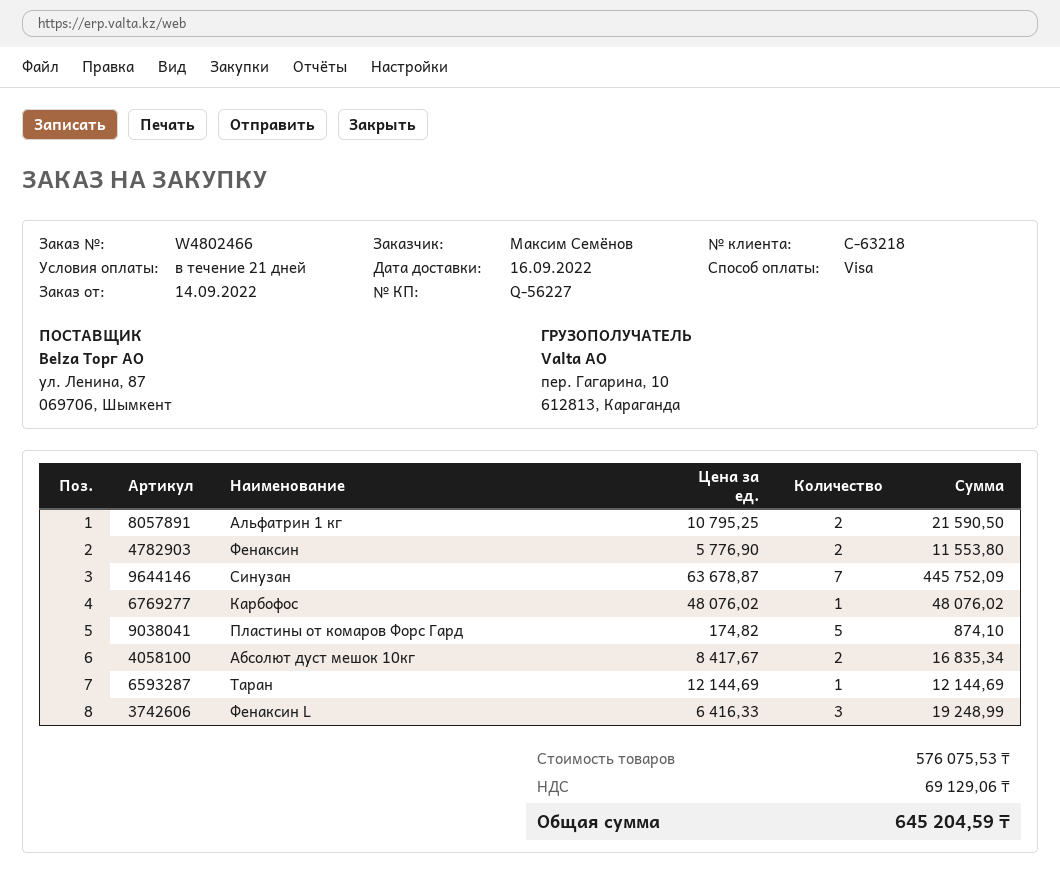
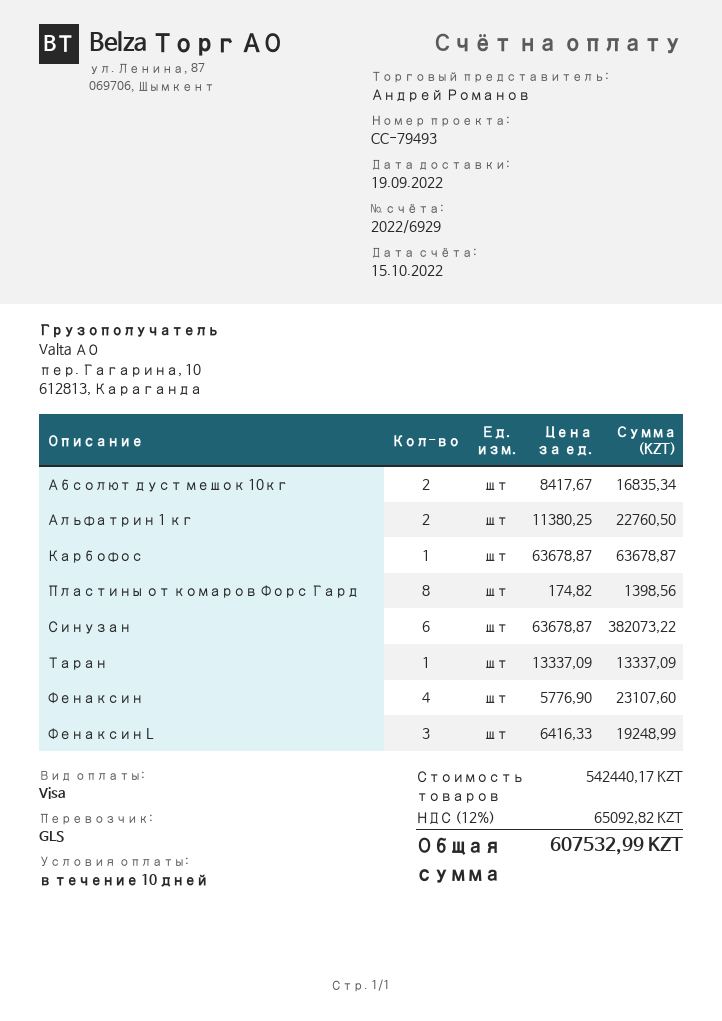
delivery date: 2022-09-16 -> 2022-09-19
payment terms: 21 days -> 10 days
Альфатрин 1 кг: 2 x 10795.25 = 21590.50 -> 2 x 11380.25 = 22760.50
Фенаксин: 2 x 5776.90 = 11553.80 -> 4 x 5776.90 = 23107.60
Синузан: 7 x 63678.87 = 445752.09 -> 6 x 63678.87 = 382073.22
Карбофос: 1 x 48076.02 = 48076.02 -> 1 x 63678.87 = 63678.87
Пластины от комаров Форс Гард: 5 x 174.82 = 874.10 -> 8 x 174.82 = 1398.56
Таран: 1 x 12144.69 = 12144.69 -> 1 x 13337.09 = 13337.09
subtotal: 576075.53 -> 542440.17
tax: 69129.06 -> 65092.82
total: 645204.59 -> 607532.99

